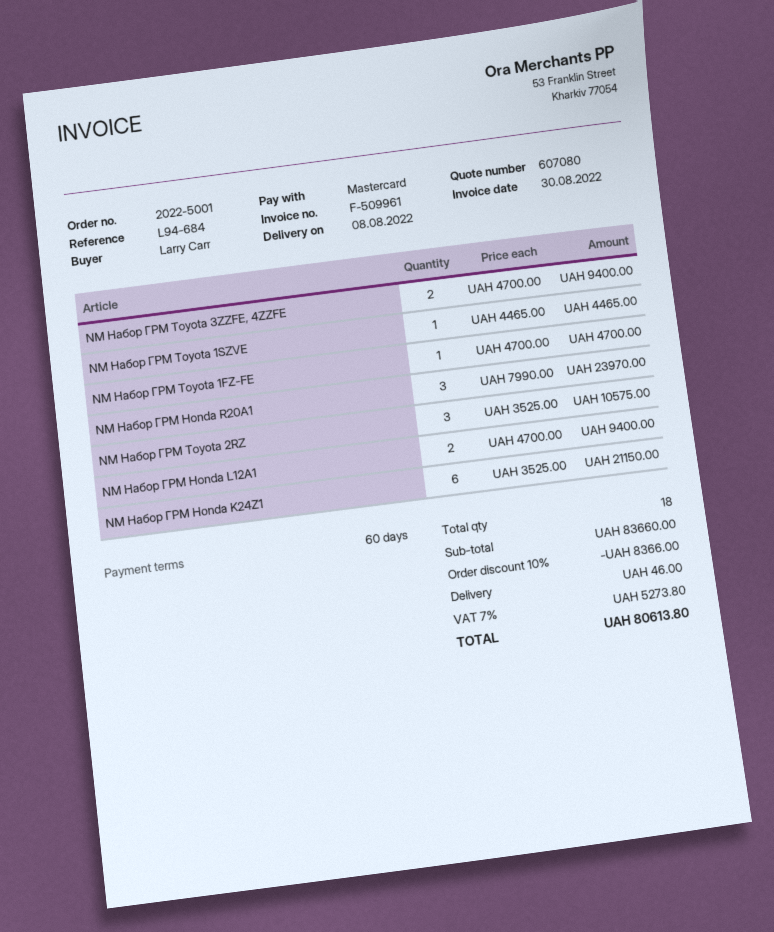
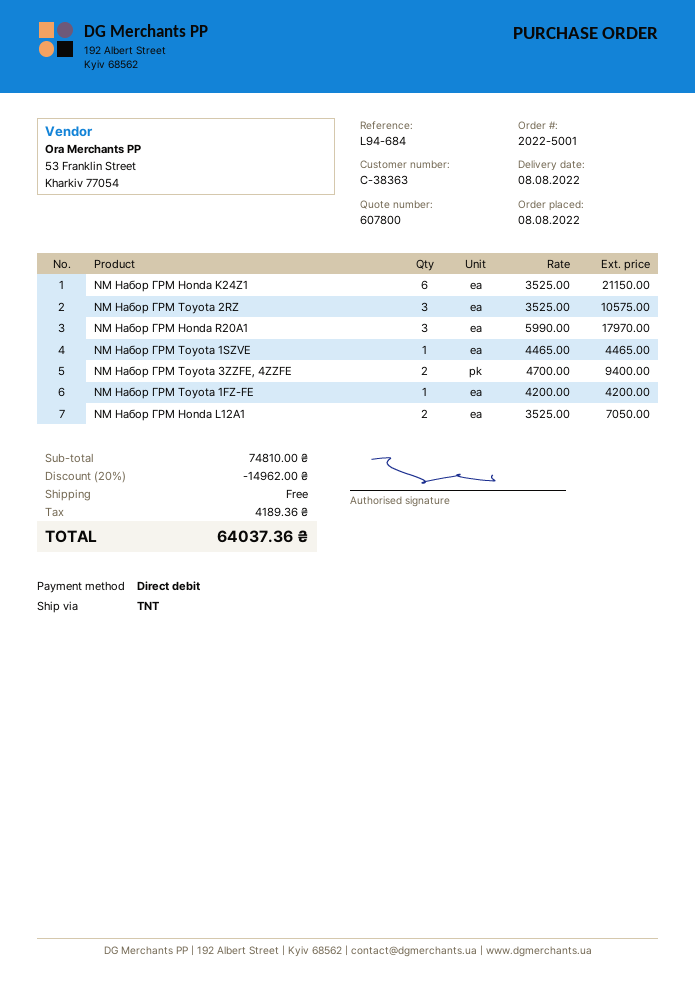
quote number: 607080 -> 607800
payment method: Mastercard -> direct debit
NM Набор ГРМ Toyota 1FZ-FE: 1 x 4700.00 = 4700.00 -> 1 x 4200.00 = 4200.00
NM Набор ГРМ Honda R20A1: 3 x 7990.00 = 23970.00 -> 3 x 5990.00 = 17970.00
NM Набор ГРМ Honda L12A1: 2 x 4700.00 = 9400.00 -> 2 x 3525.00 = 7050.00
subtotal: 83660.00 -> 74810.00
discount: 10% = 8366.00 -> 20% = 14962.00
shipping: 46.00 -> 0.00
tax: 5273.80 -> 4189.36
total: 80613.80 -> 64037.36

